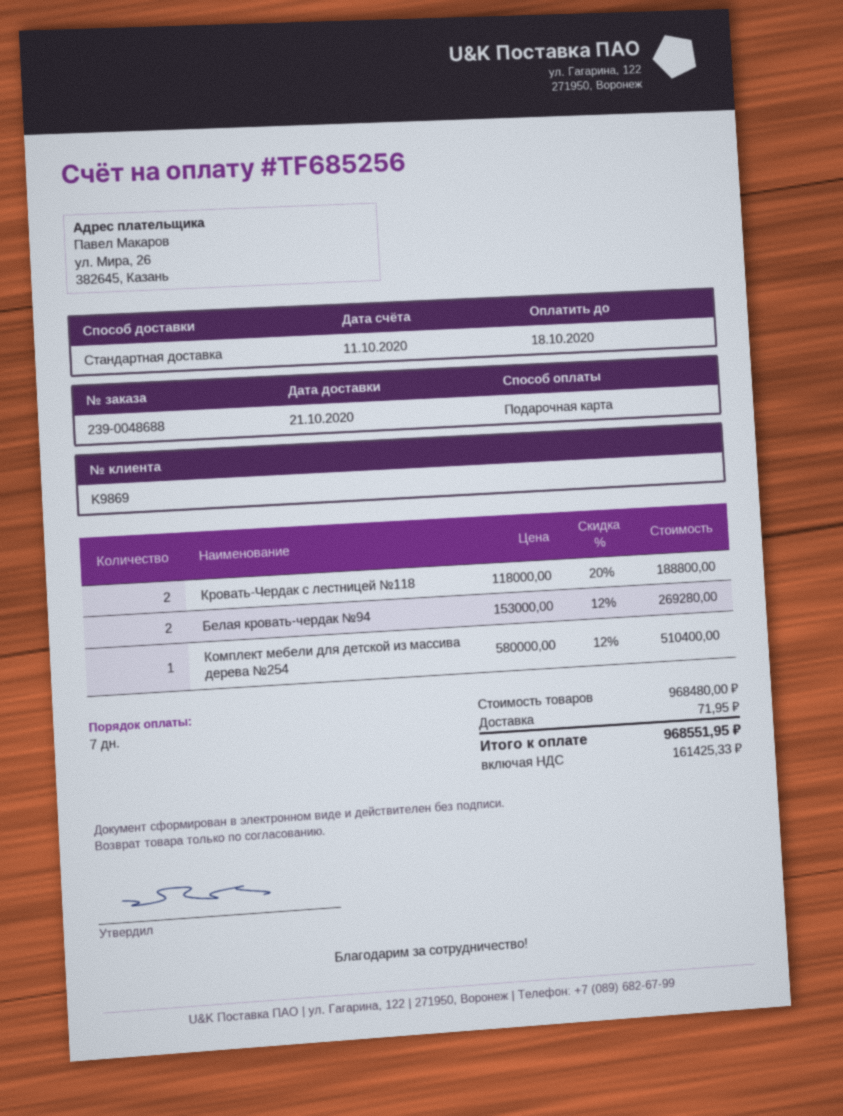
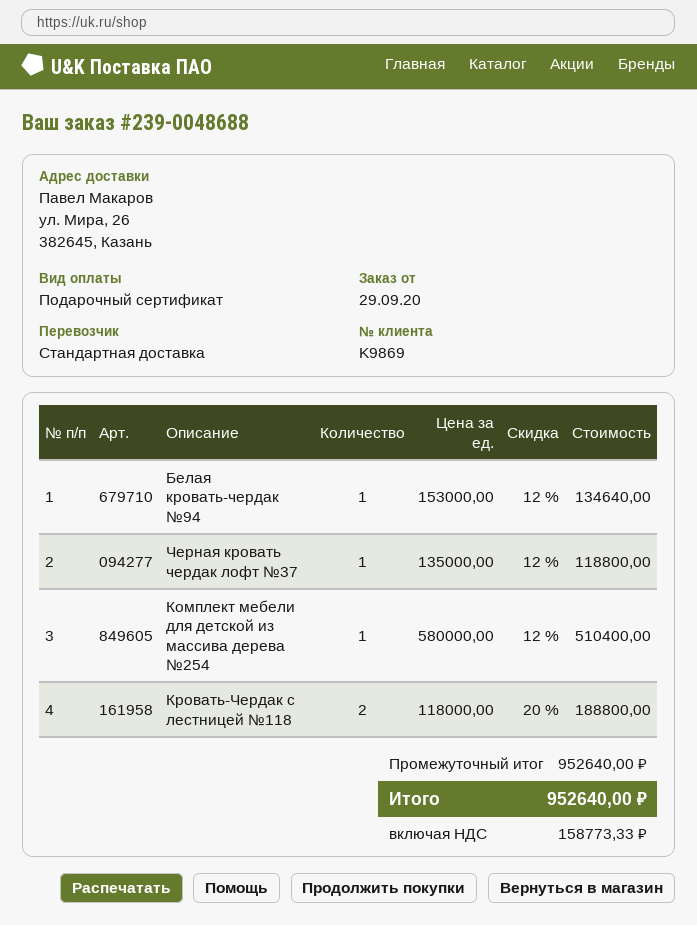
Белая кровать-чердак №94: 2 x 153000.00 - 12% = 269280.00 -> 1 x 153000.00 - 12% = 134640.00
Черная кровать чердак лофт №37: none -> 1 x 135000.00 - 12% = 118800.00
subtotal: 968480.00 -> 952640.00
shipping: 71.95 -> none
tax: 161425.33 -> 158773.33
total: 968551.95 -> 952640.00

